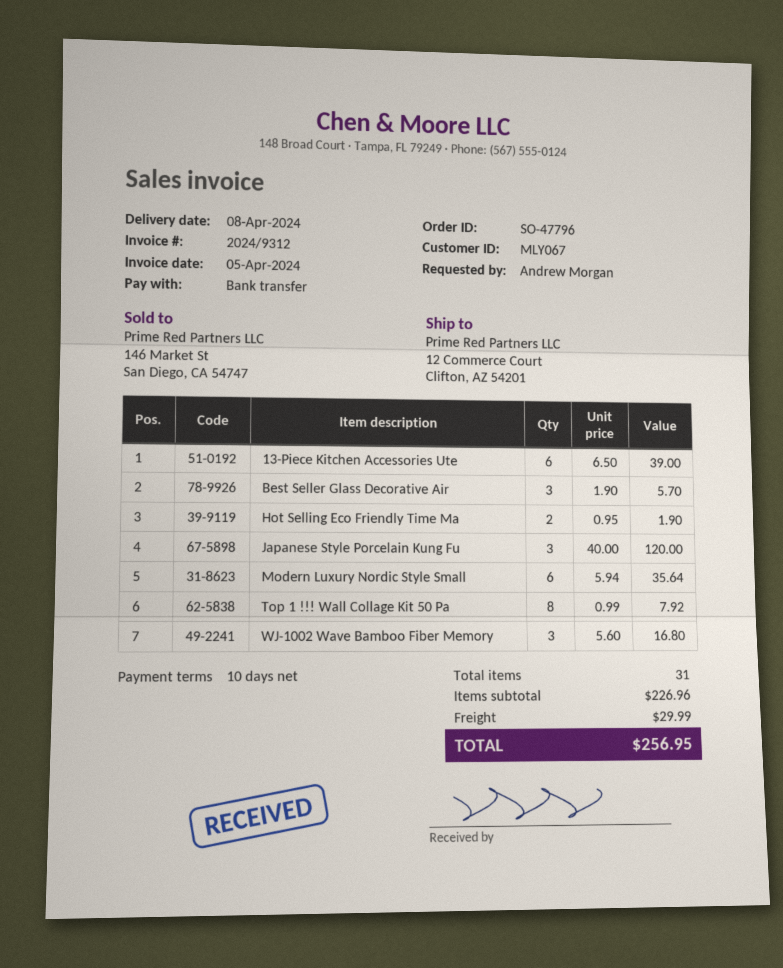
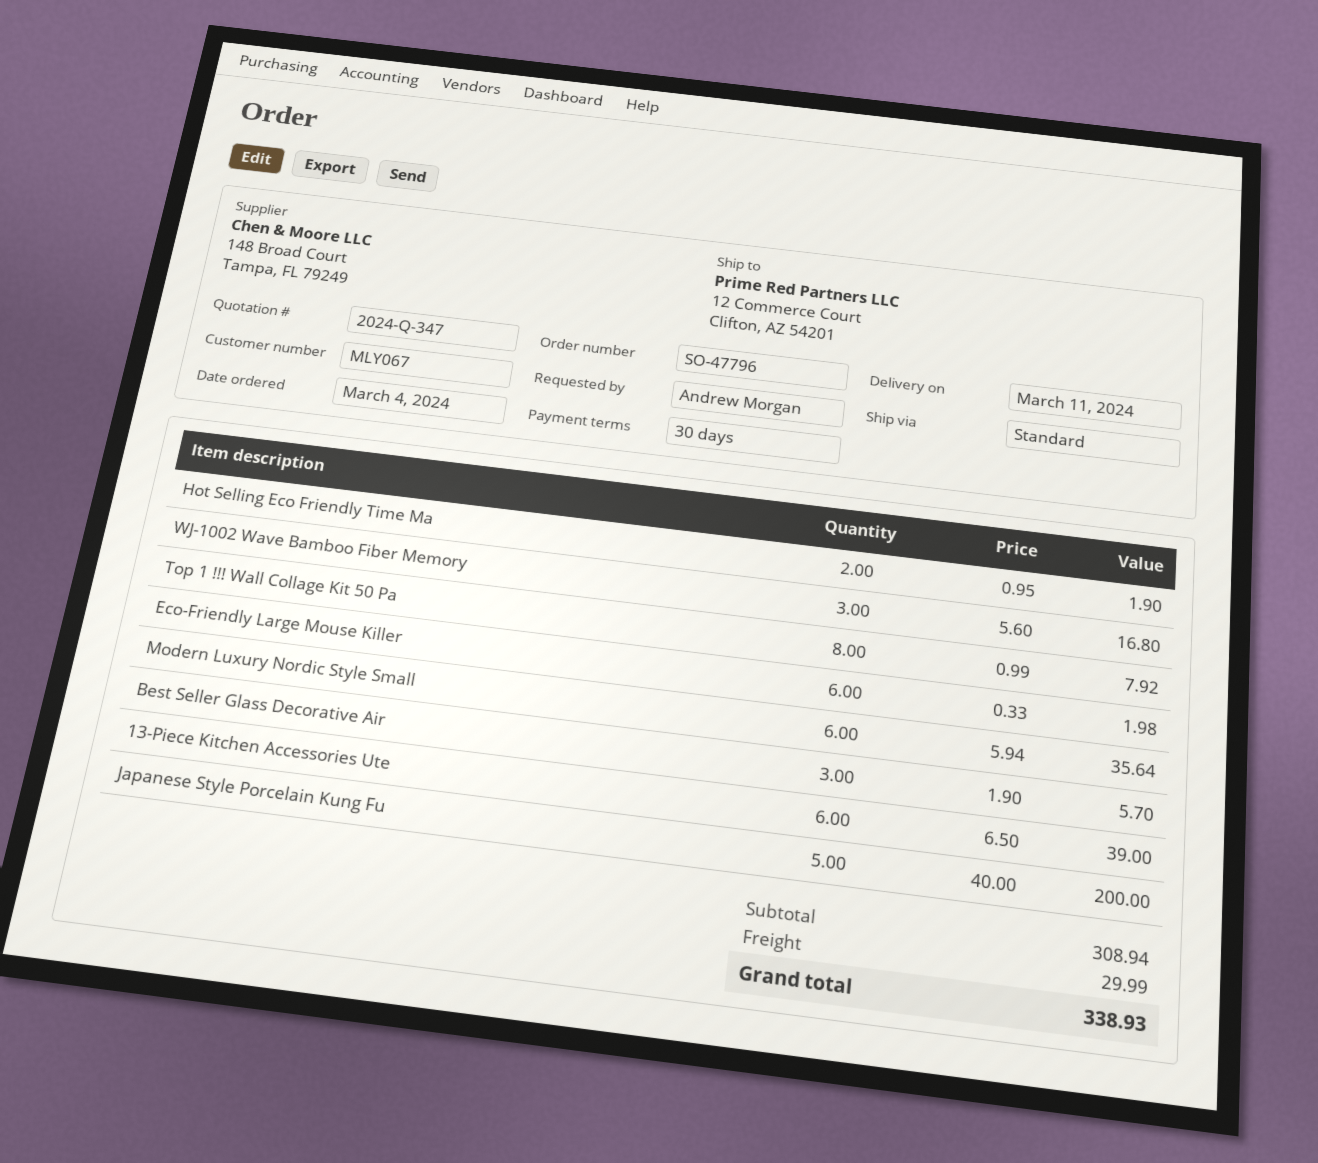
delivery date: 2024-04-08 -> 2024-03-11
payment terms: 10 days -> 30 days
Japanese Style Porcelain Kung Fu: 3 x 40.00 = 120.00 -> 5 x 40.00 = 200.00
Eco-Friendly Large Mouse Killer: none -> 6 x 0.33 = 1.98
subtotal: 226.96 -> 308.94
total: 256.95 -> 338.93

